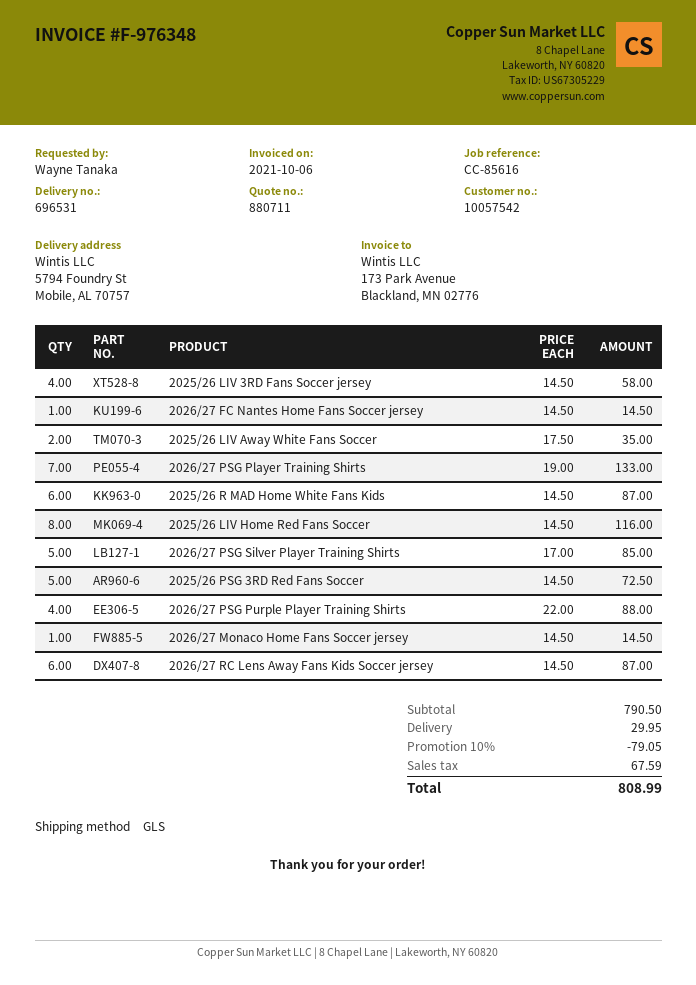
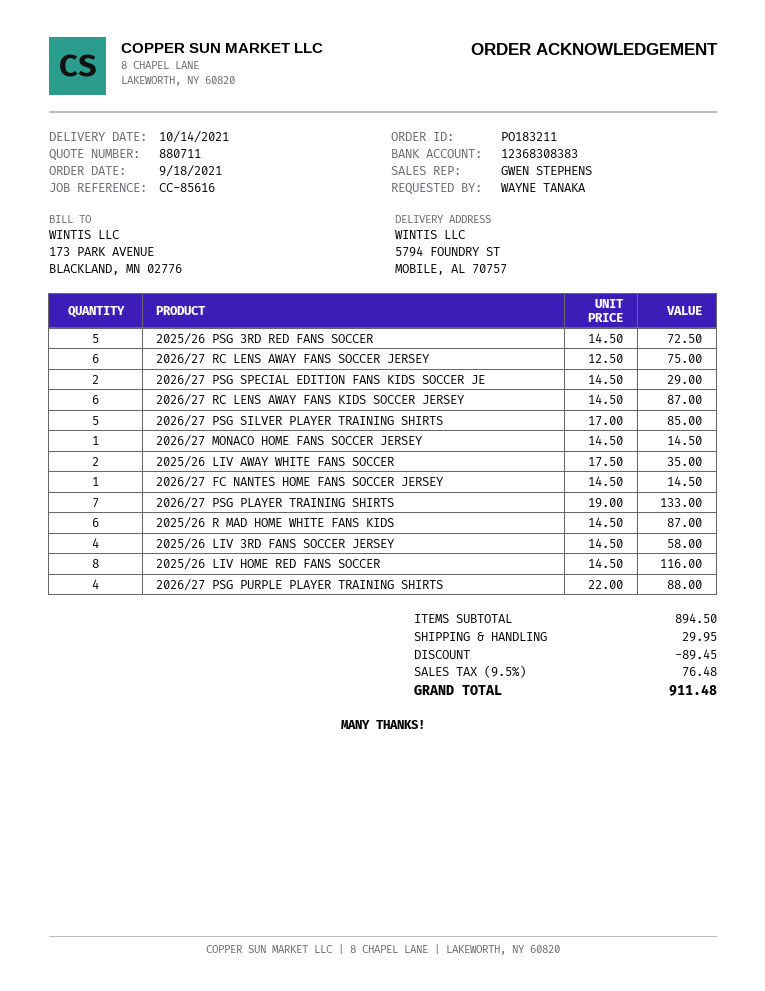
2026/27 RC LENS AWAY FANS SOCCER JERSEY: none -> 6 x 12.50 = 75.00
2026/27 PSG SPECIAL EDITION FANS KIDS SOCCER JE: none -> 2 x 14.50 = 29.00
subtotal: 790.50 -> 894.50
discount: 79.05 -> 89.45
tax: 67.59 -> 76.48
total: 808.99 -> 911.48

